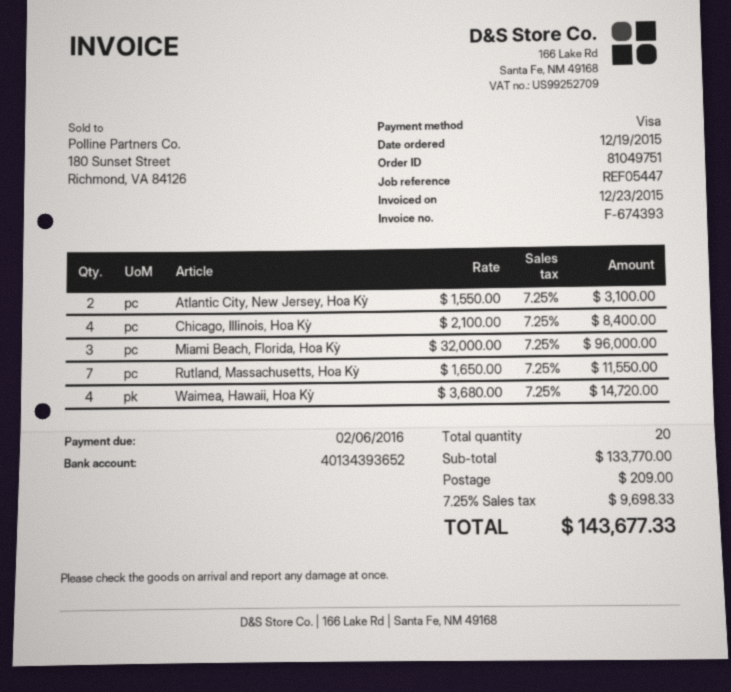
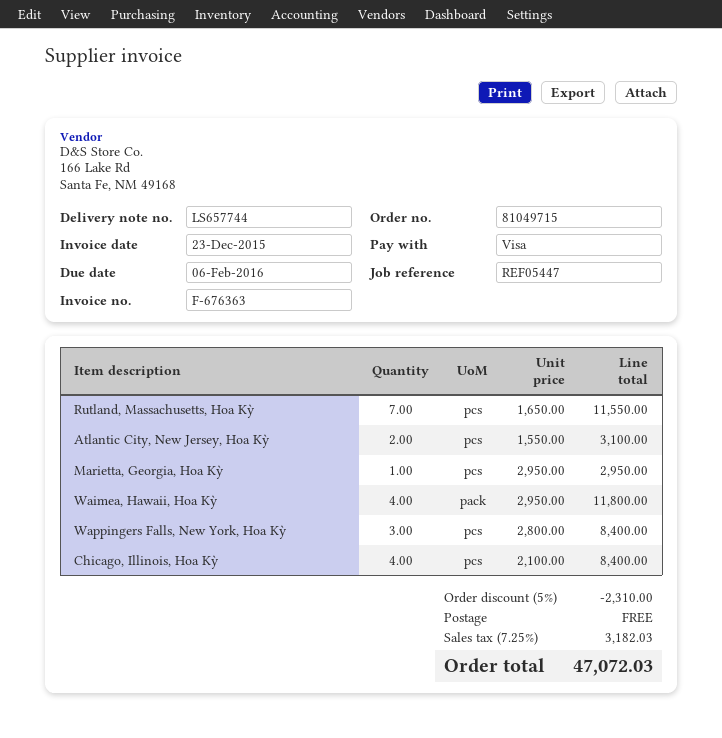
order number: 81049751 -> 81049715
invoice number: F-674393 -> F-676363
Miami Beach, Florida, Hoa Kỳ: 3 x 32000.00 = 96000.00 -> none
Waimea, Hawaii, Hoa Kỳ: 4 x 3680.00 = 14720.00 -> 4 x 2950.00 = 11800.00
Marietta, Georgia, Hoa Kỳ: none -> 1 x 2950.00 = 2950.00
Wappingers Falls, New York, Hoa Kỳ: none -> 3 x 2800.00 = 8400.00
discount: none -> 5% = 2310.00
shipping: 209.00 -> 0.00
tax: 7.25% = 9698.33 -> 7.25% = 3182.03
total: 143677.33 -> 47072.03

